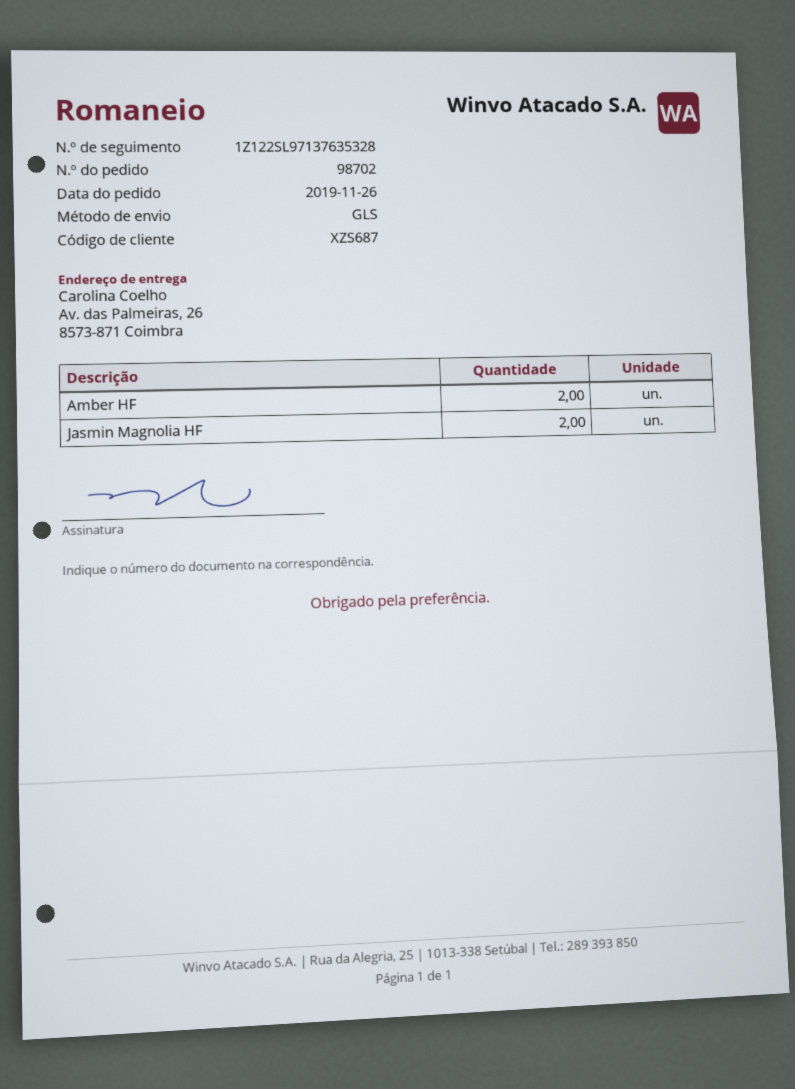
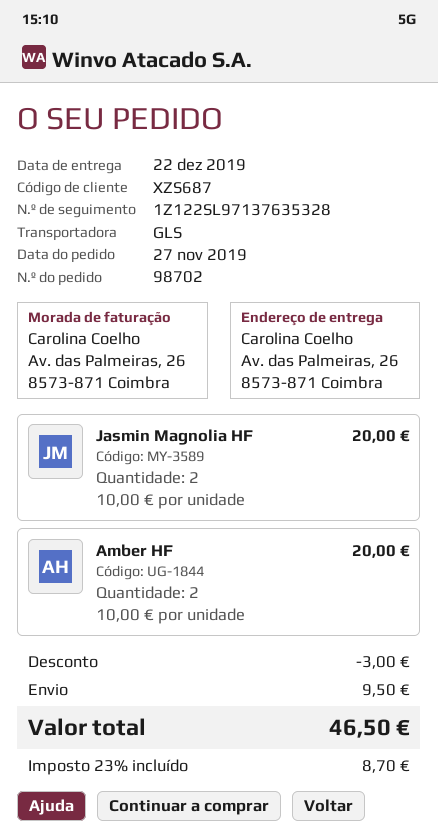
order date: 2019-11-26 -> 2019-11-27

